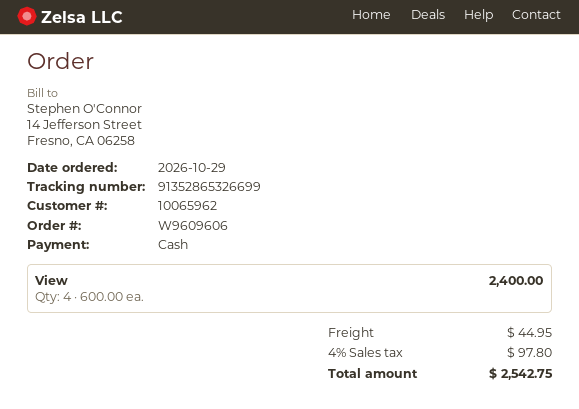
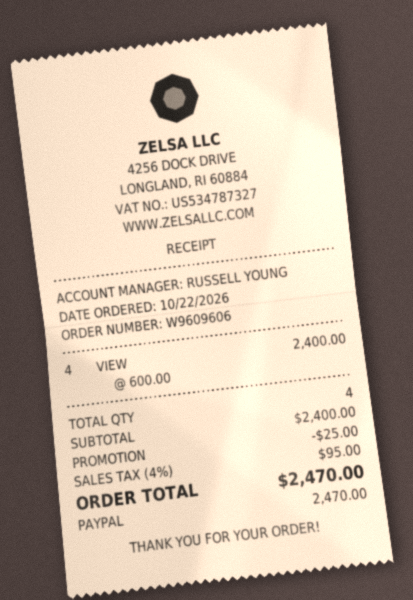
order date: 2026-10-29 -> 2026-10-22
payment method: cash -> PayPal
discount: none -> 25.00
shipping: 44.95 -> none
tax: 4% = 97.80 -> 4% = 95.00
total: 2542.75 -> 2470.00

